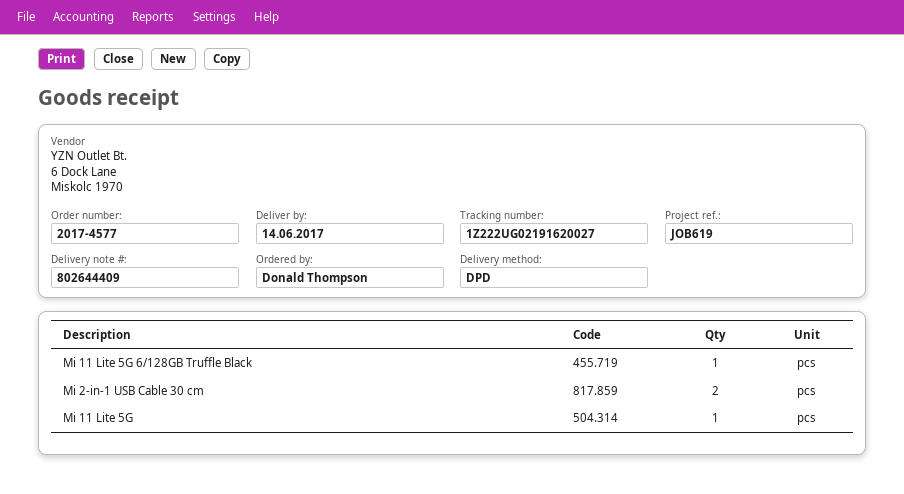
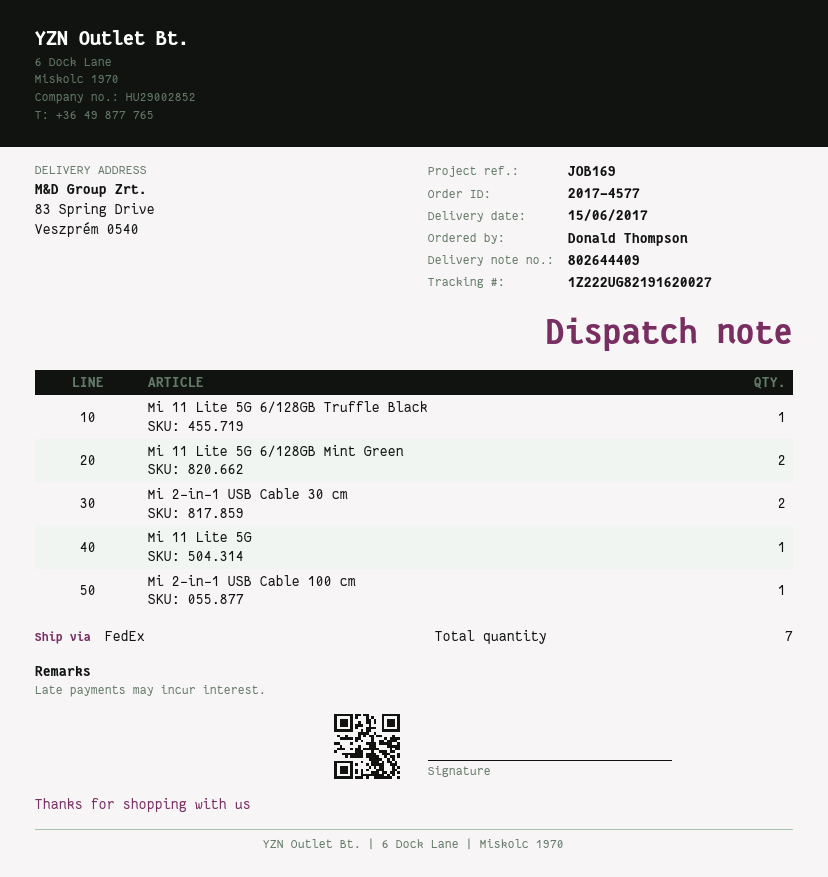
delivery date: 2017-06-14 -> 2017-06-15
reference: JOB619 -> JOB169
shipping method: DPD -> FedEx
tracking number: 1Z222UG02191620027 -> 1Z222UG82191620027
Mi 11 Lite 5G 6/128GB Mint Green: none -> 2
Mi 2-in-1 USB Cable 100 cm: none -> 1

